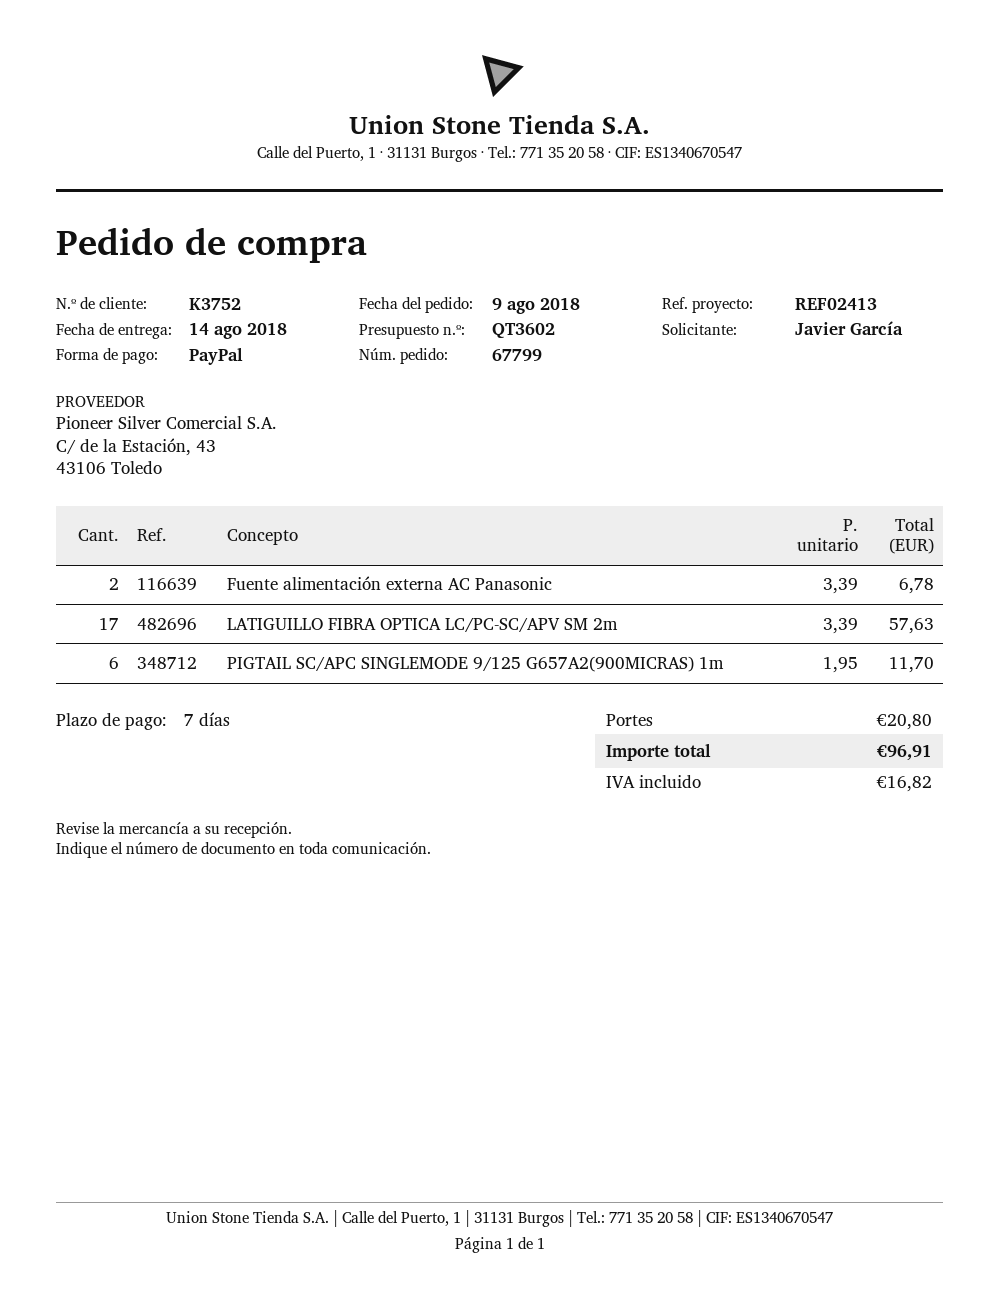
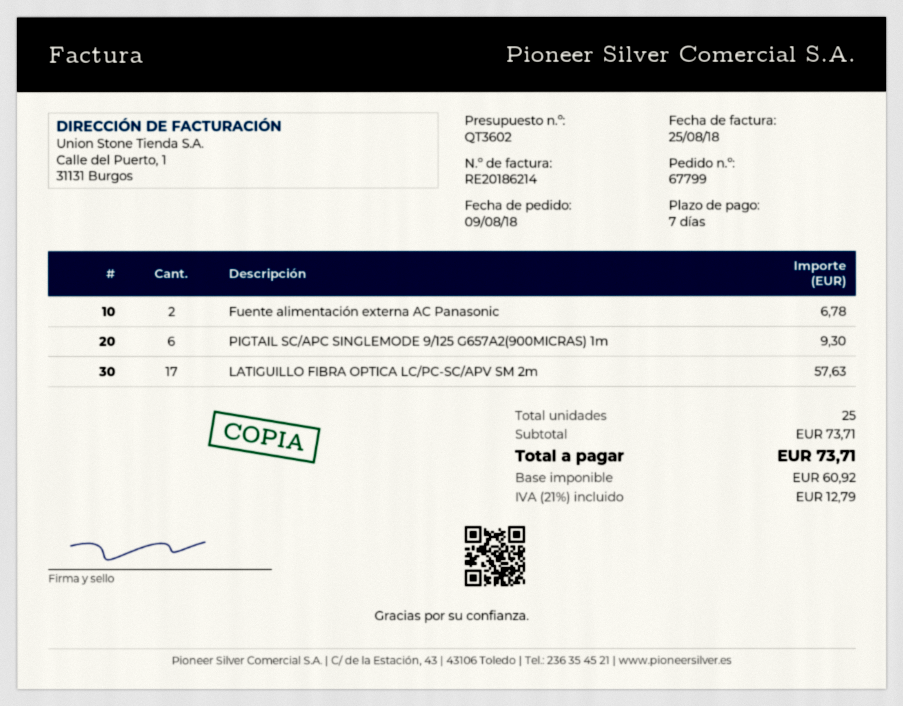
PIGTAIL SC/APC SINGLEMODE 9/125 G657A2(900MICRAS) 1m: 6 for 11.70 -> 6 for 9.30
shipping: 20.80 -> none
tax: 16.82 -> 12.79
total: 96.91 -> 73.71

